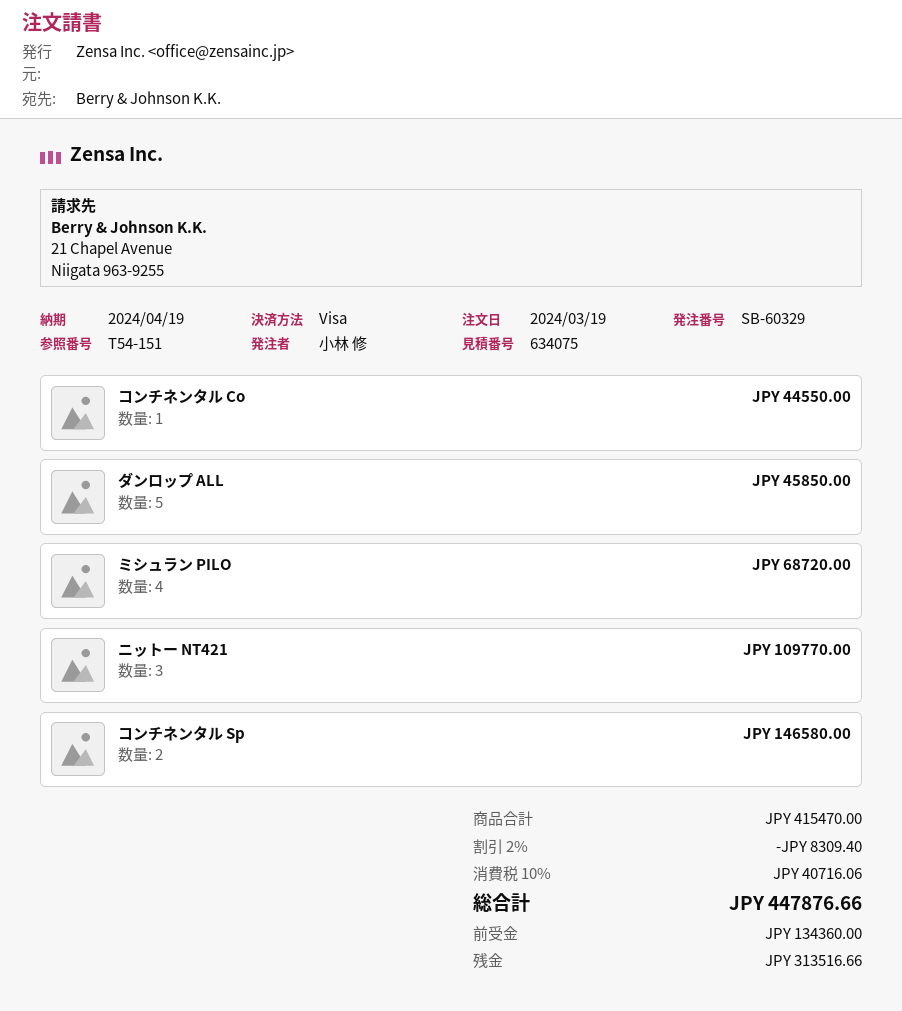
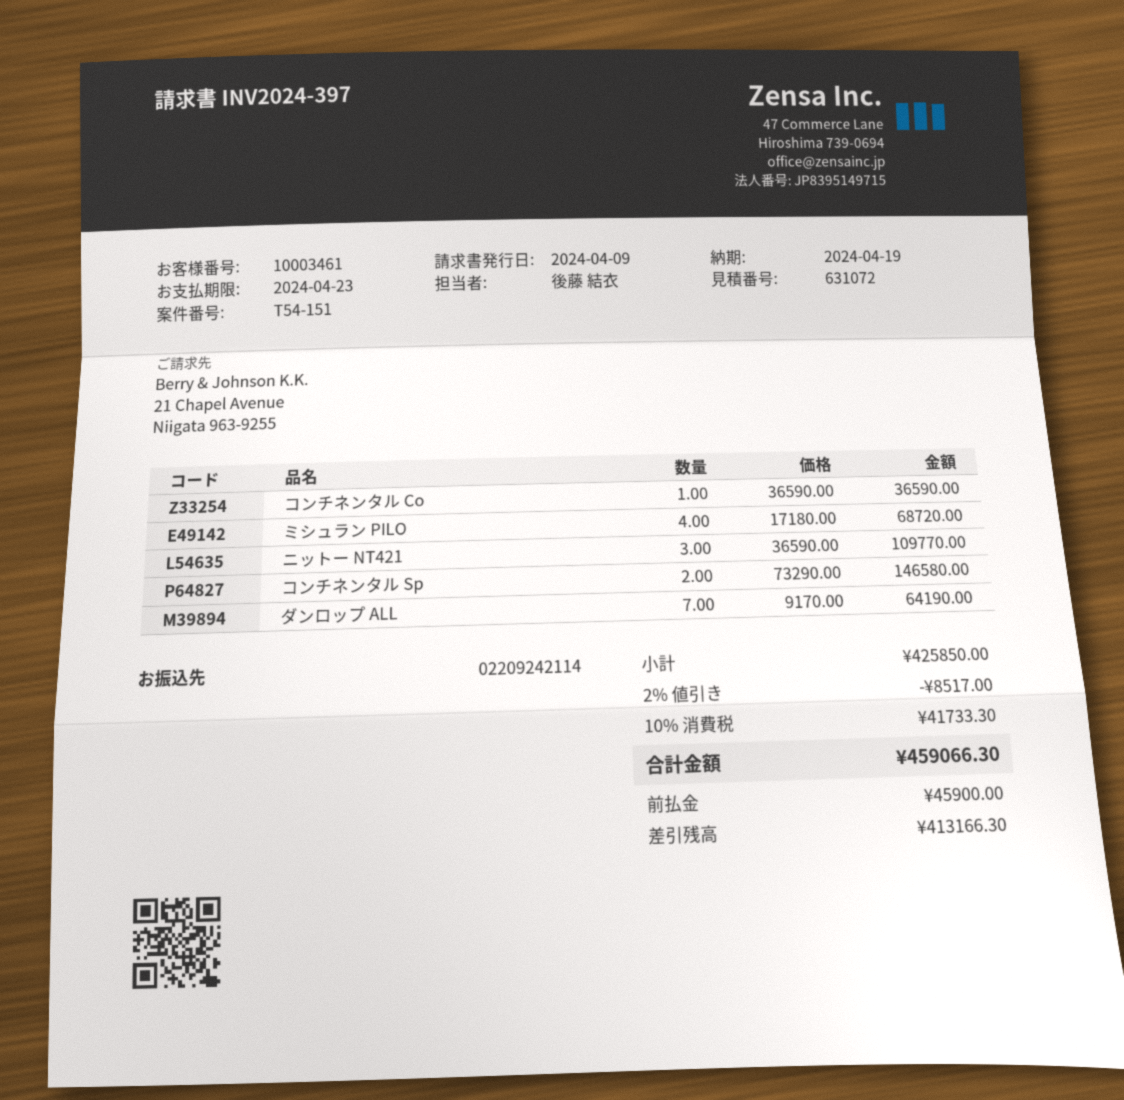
quote number: 634075 -> 631072
コンチネンタル Co: 1 for 44550.00 -> 1 for 36590.00
ダンロップ ALL: 5 for 45850.00 -> 7 for 64190.00
subtotal: 415470.00 -> 425850.00
discount: 2% = 8309.40 -> 2% = 8517.00
tax: 10% = 40716.06 -> 10% = 41733.30
total: 447876.66 -> 459066.30
deposit: 134360.00 -> 45900.00
balance: 313516.66 -> 413166.30

